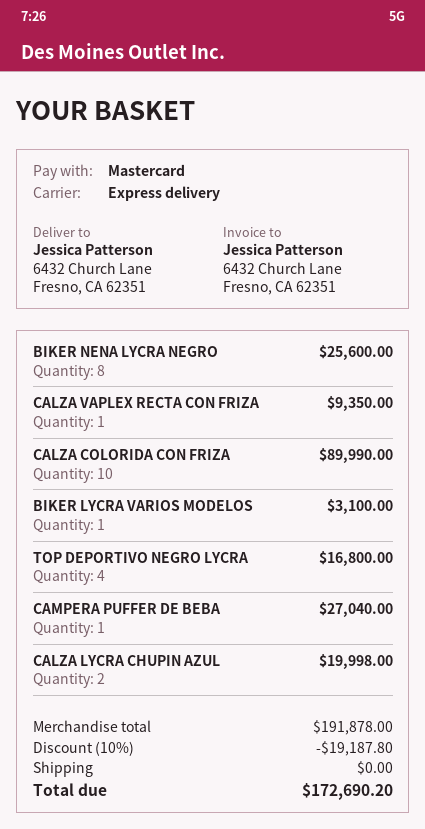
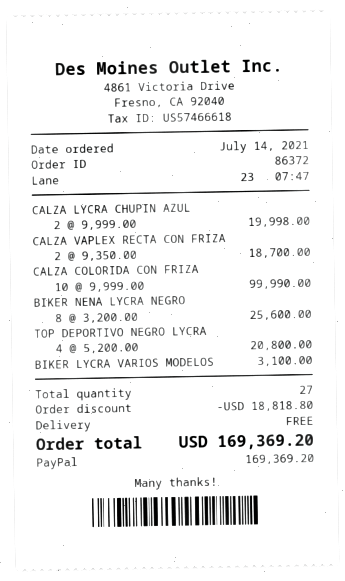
payment method: Mastercard -> PayPal
CALZA VAPLEX RECTA CON FRIZA: 1 for 9350.00 -> 2 for 18700.00
CALZA COLORIDA CON FRIZA: 10 for 89990.00 -> 10 for 99990.00
TOP DEPORTIVO NEGRO LYCRA: 4 for 16800.00 -> 4 for 20800.00
CAMPERA PUFFER DE BEBA: 1 for 27040.00 -> none
discount: 19187.80 -> 18818.80
total: 172690.20 -> 169369.20

